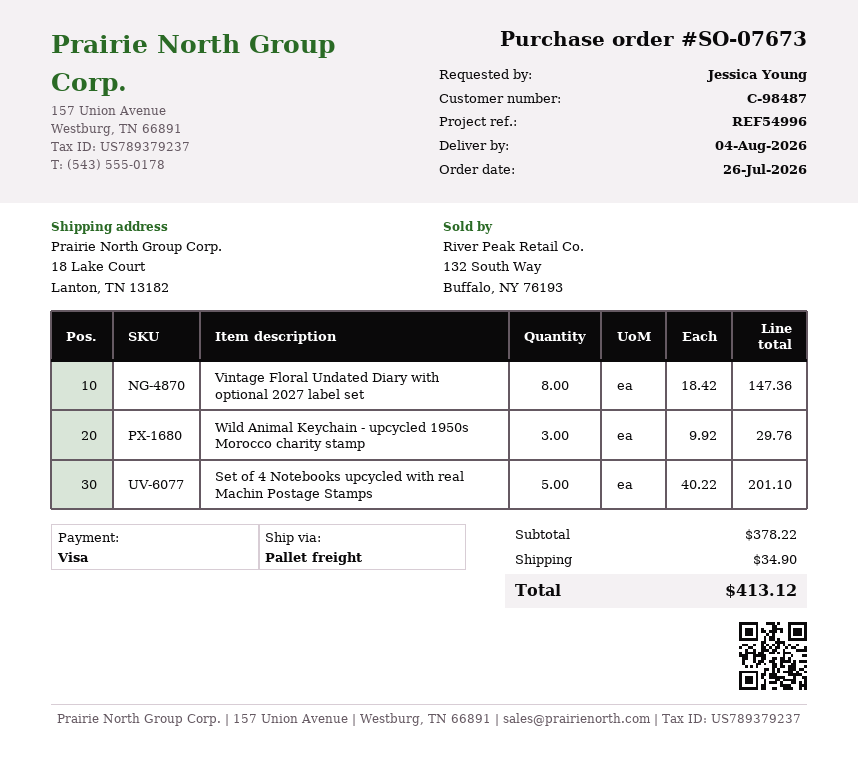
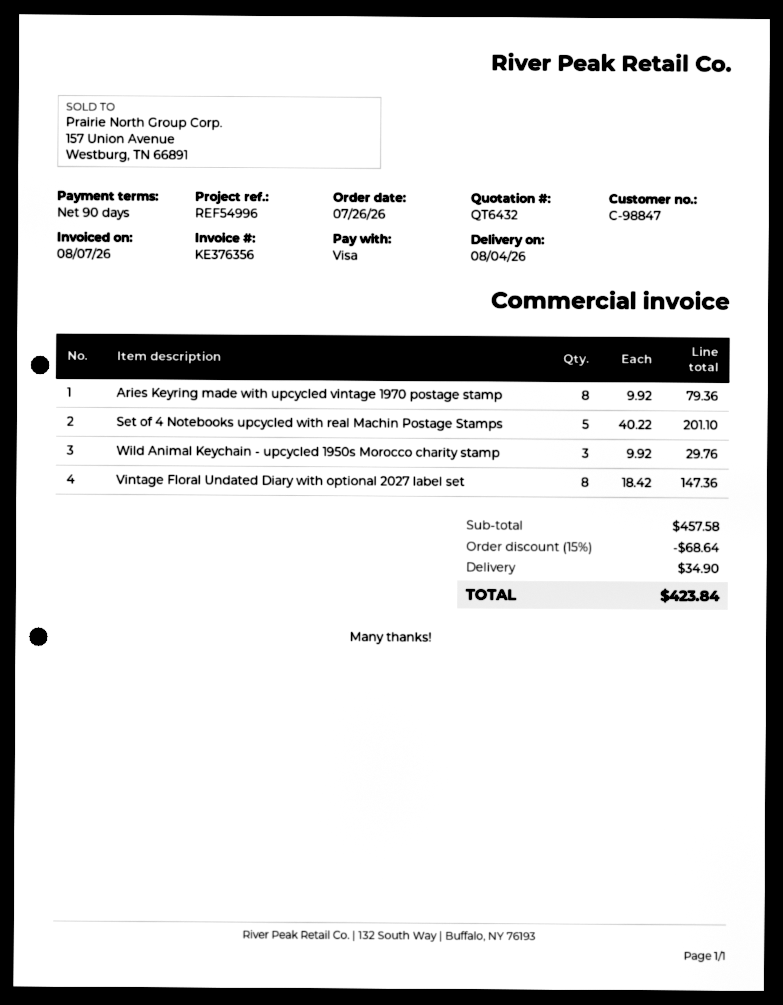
customer number: C-98487 -> C-98847
Aries Keyring made with upcycled vintage 1970 postage stamp: none -> 8 x 9.92 = 79.36
subtotal: 378.22 -> 457.58
discount: none -> 15% = 68.64
total: 413.12 -> 423.84

